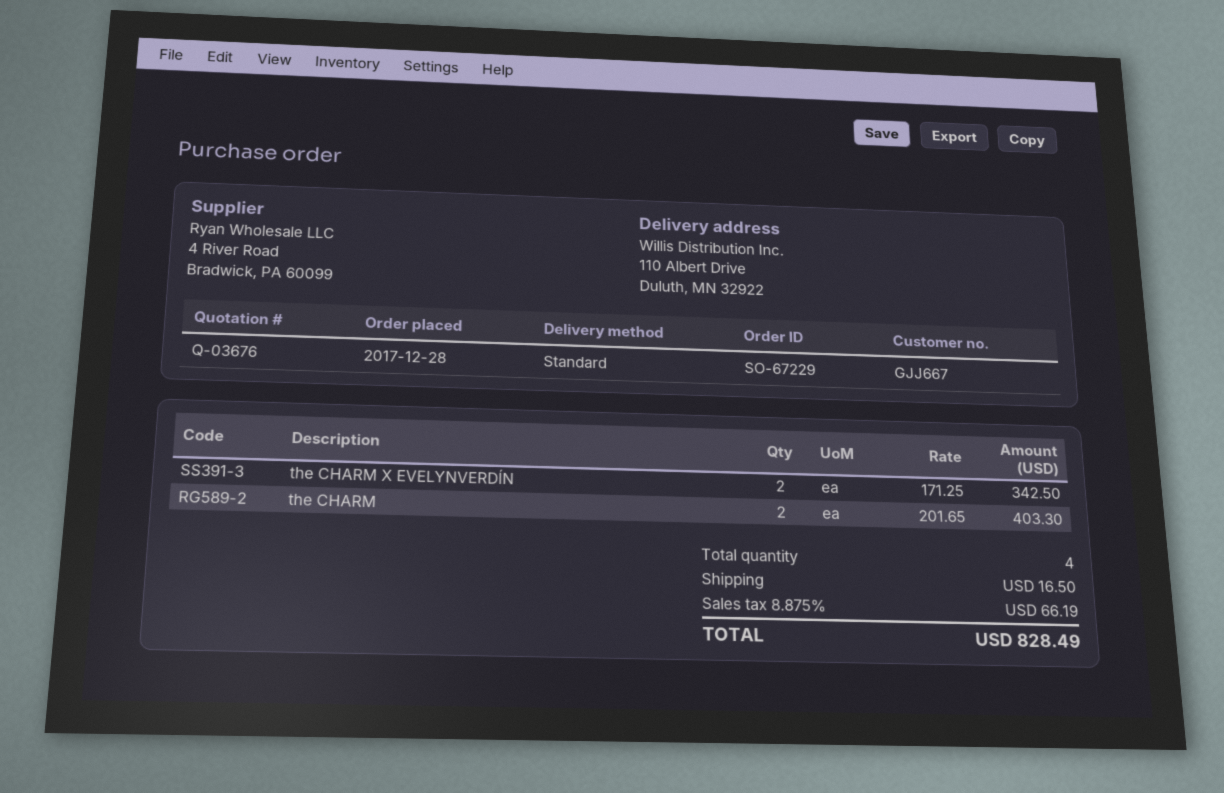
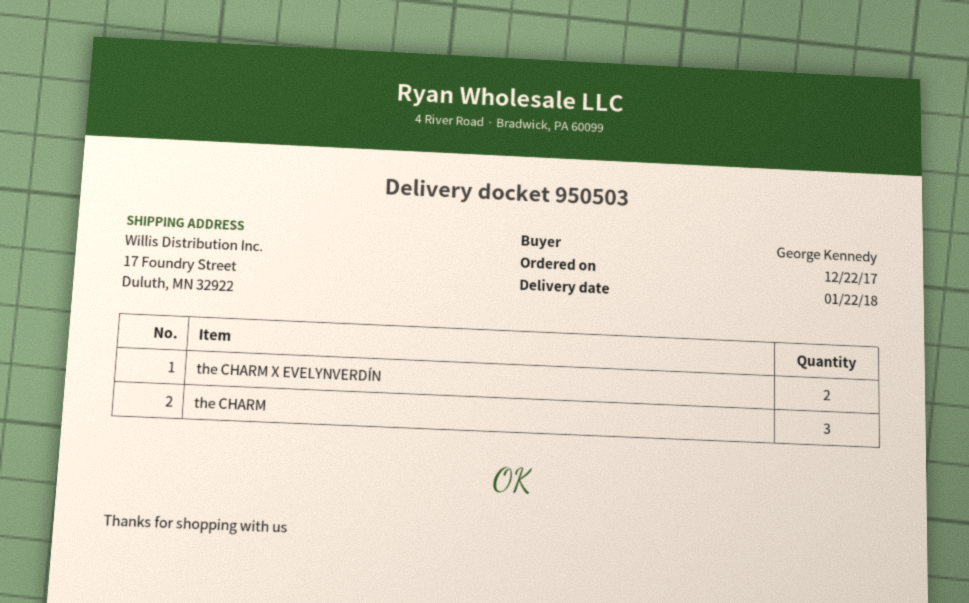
order date: 2017-12-28 -> 2017-12-22
ship to: 110 Albert Drive, Duluth, MN 32922 -> 17 Foundry Street, Duluth, MN 32922
the CHARM: 2 -> 3

